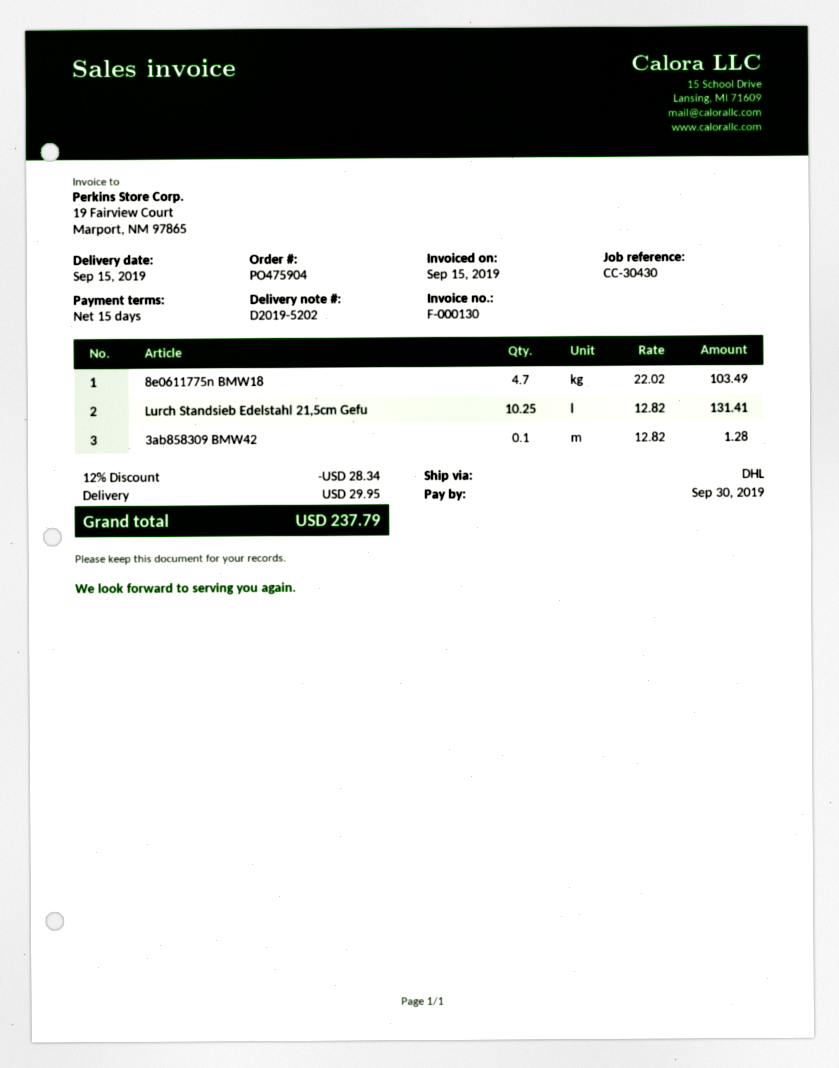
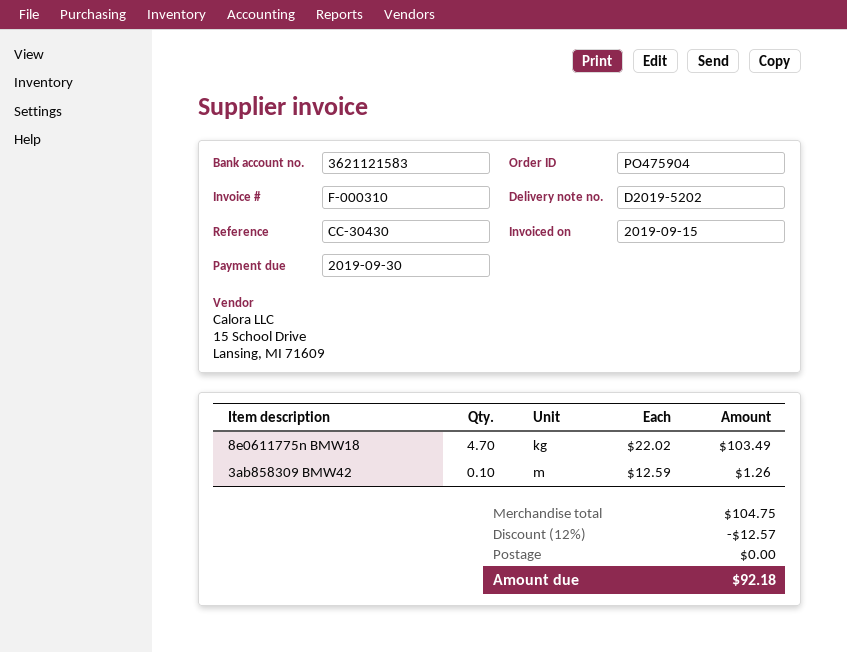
invoice number: F-000130 -> F-000310
Lurch Standsieb Edelstahl 21,5cm Gefu: 10.25 x 12.82 = 131.41 -> none
3ab858309 BMW42: 0.1 x 12.82 = 1.28 -> 0.1 x 12.59 = 1.26
discount: 12% = 28.34 -> 12% = 12.57
shipping: 29.95 -> 0.00
total: 237.79 -> 92.18

